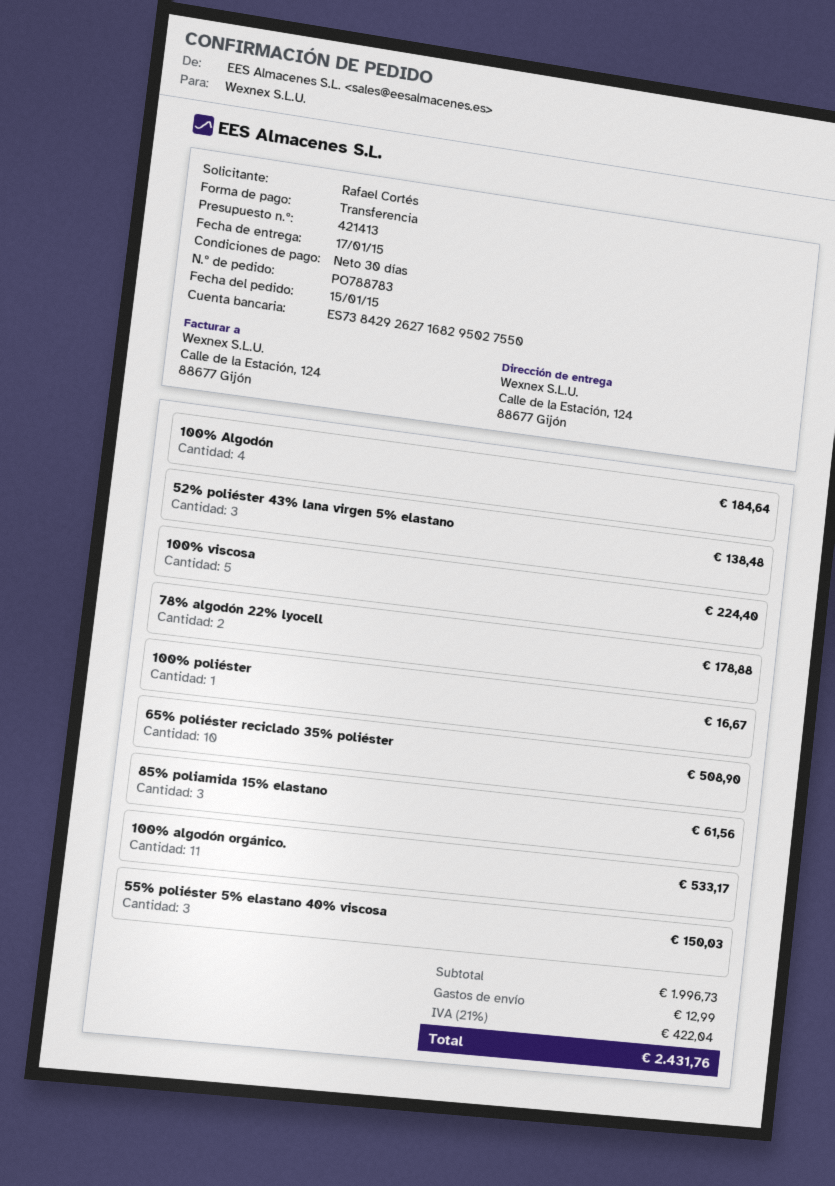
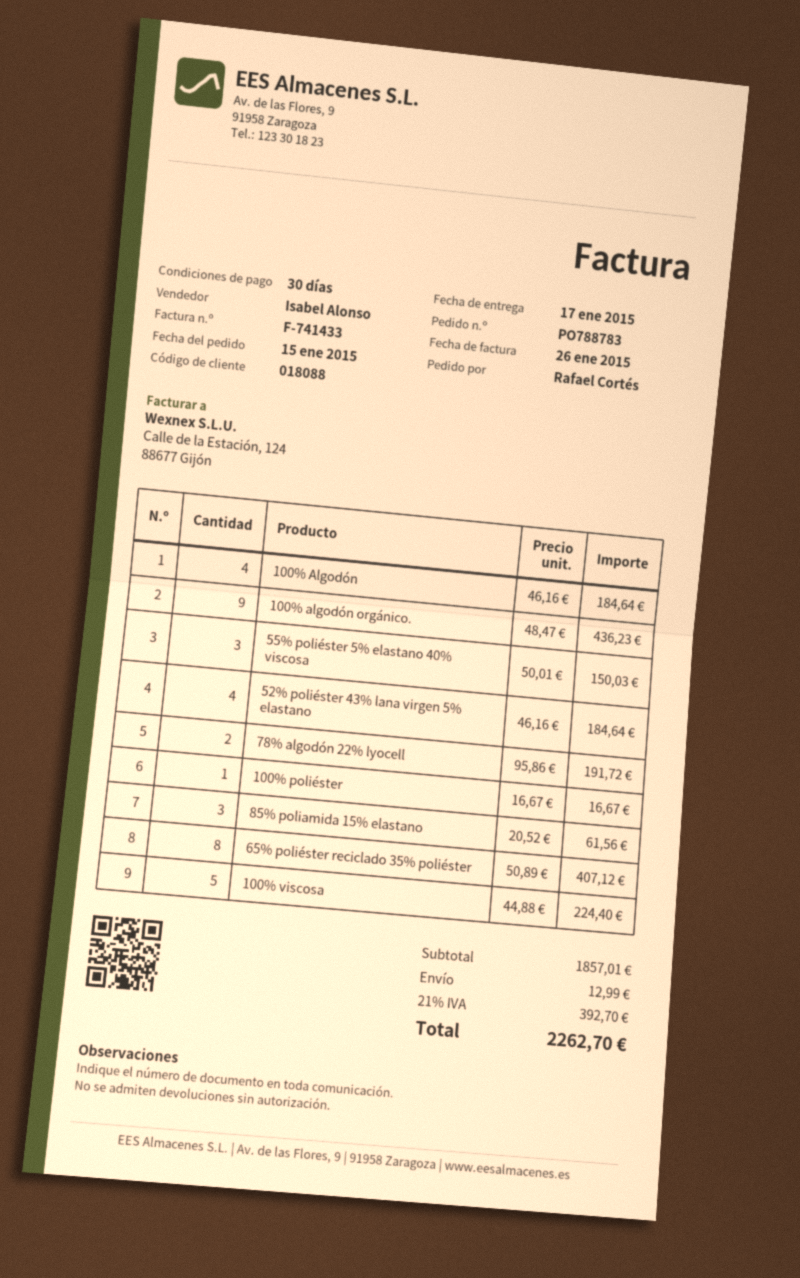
52% poliéster 43% lana virgen 5% elastano: 3 for 138.48 -> 4 for 184.64
78% algodón 22% lyocell: 2 for 178.88 -> 2 for 191.72
65% poliéster reciclado 35% poliéster: 10 for 508.90 -> 8 for 407.12
100% algodón orgánico.: 11 for 533.17 -> 9 for 436.23
subtotal: 1996.73 -> 1857.01
tax: 21% = 422.04 -> 21% = 392.70
total: 2431.76 -> 2262.70

